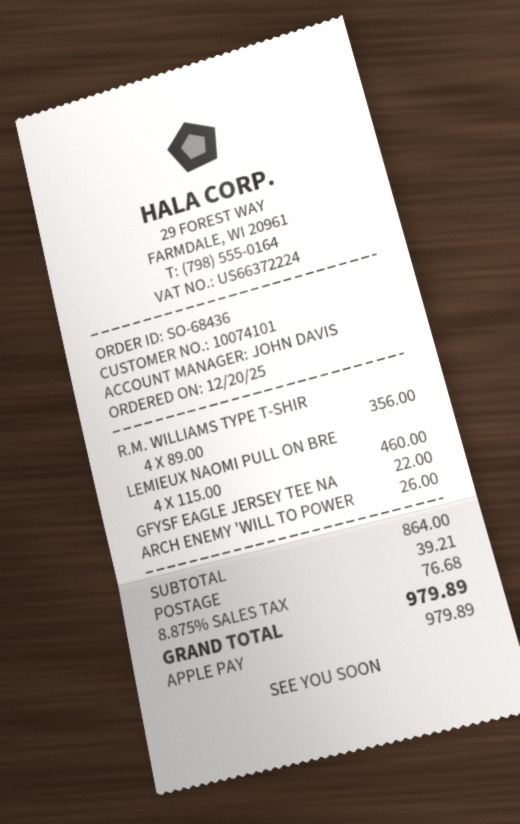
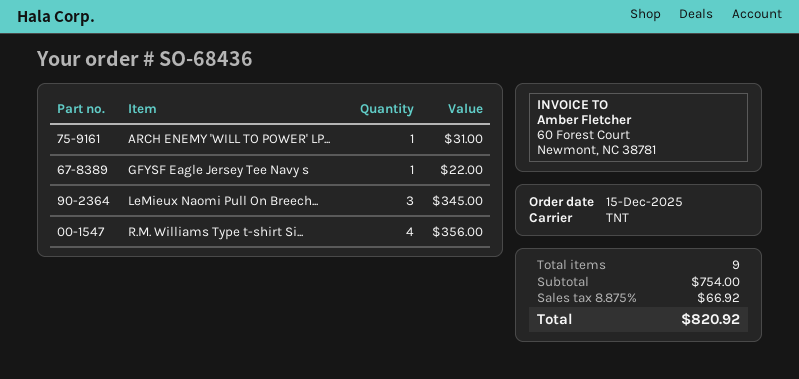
order date: 2025-12-20 -> 2025-12-15
LEMIEUX NAOMI PULL ON BRE: 4 for 460.00 -> 3 for 345.00
ARCH ENEMY 'WILL TO POWER: 1 for 26.00 -> 1 for 31.00
subtotal: 864.00 -> 754.00
shipping: 39.21 -> none
tax: 8.875% = 76.68 -> 8.875% = 66.92
total: 979.89 -> 820.92

